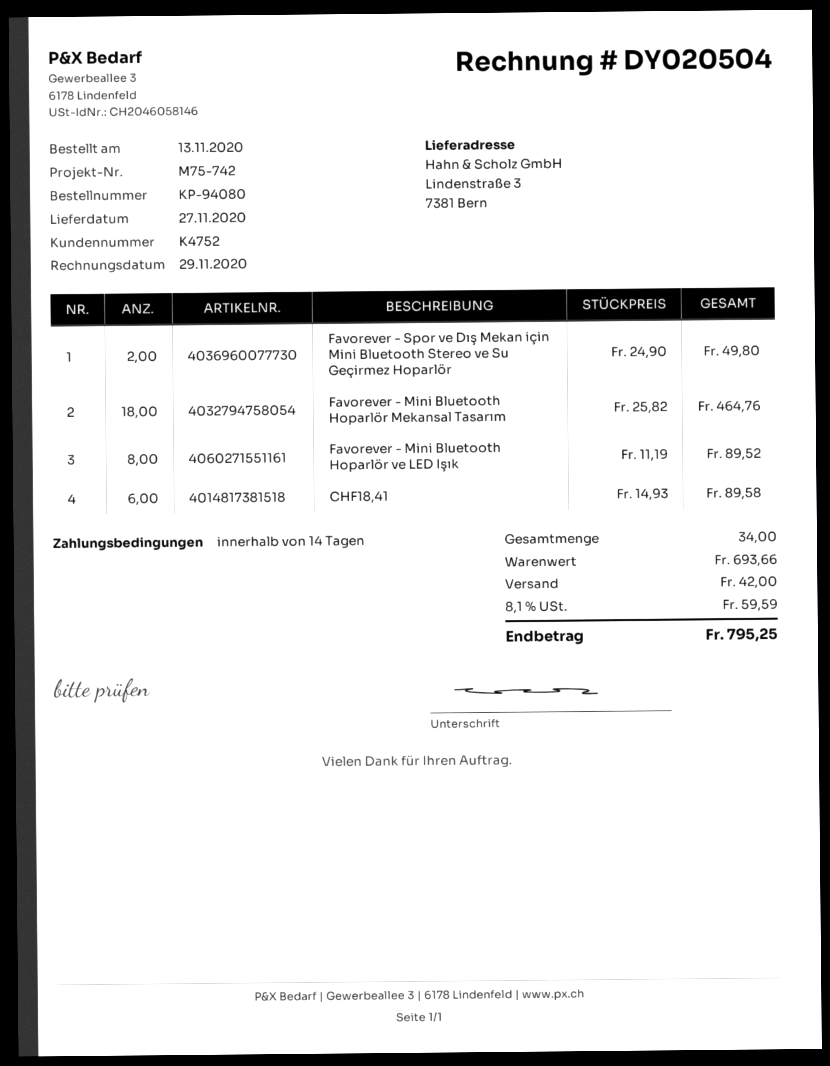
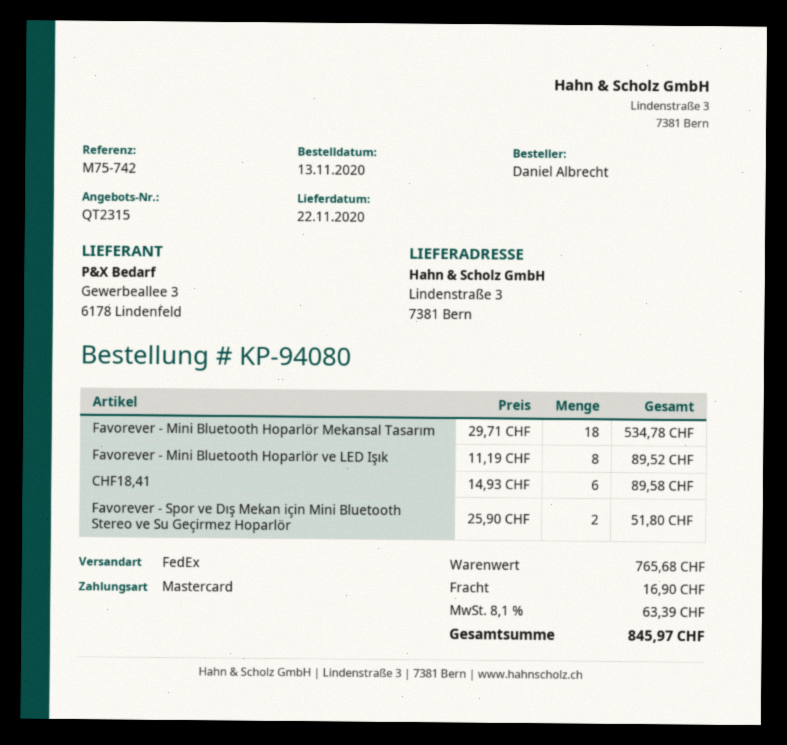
delivery date: 2020-11-27 -> 2020-11-22
Favorever - Spor ve Dış Mekan için Mini Bluetooth Stereo ve Su Geçirmez Hoparlör: 2 x 24.90 = 49.80 -> 2 x 25.90 = 51.80
Favorever - Mini Bluetooth Hoparlör Mekansal Tasarım: 18 x 25.82 = 464.76 -> 18 x 29.71 = 534.78
subtotal: 693.66 -> 765.68
shipping: 42.00 -> 16.90
tax: 8.1% = 59.59 -> 8.1% = 63.39
total: 795.25 -> 845.97

